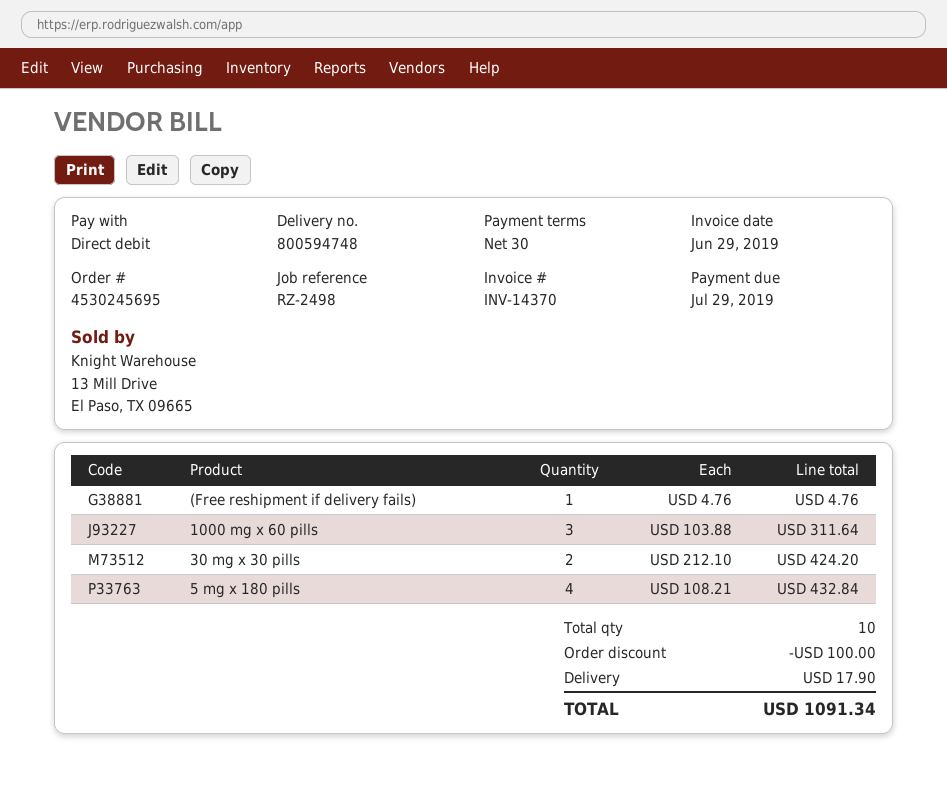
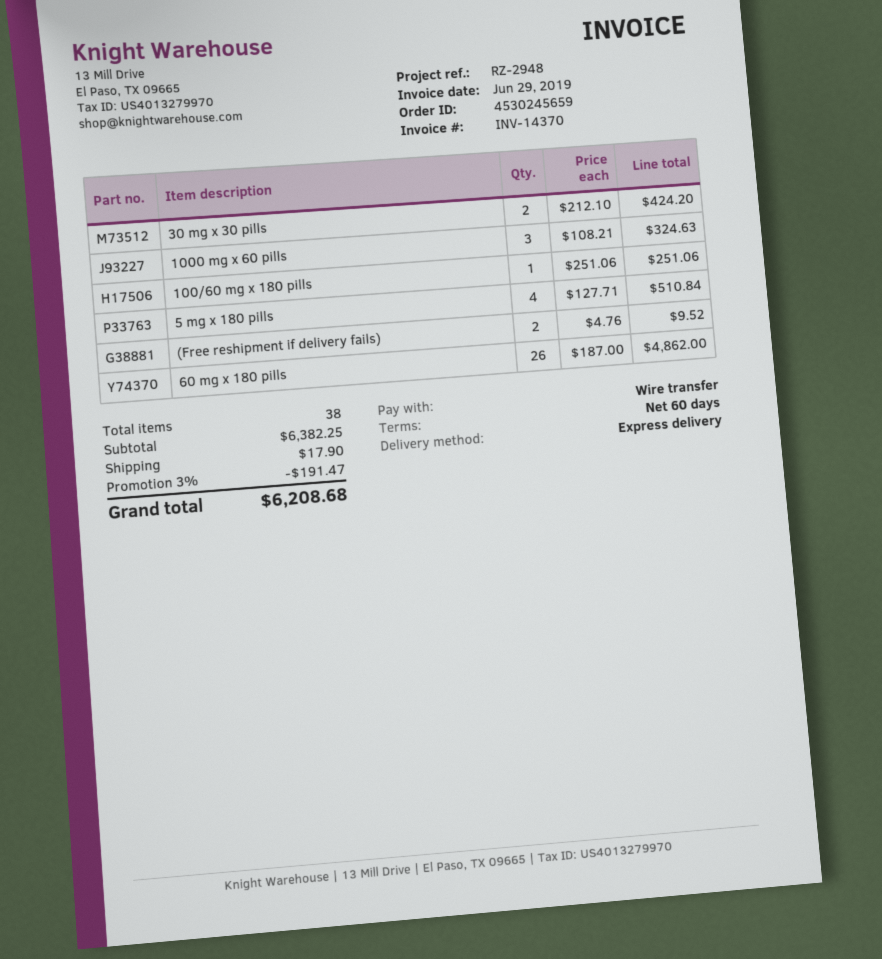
order number: 4530245695 -> 4530245659
payment terms: 30 days -> 60 days
reference: RZ-2498 -> RZ-2948
payment method: direct debit -> bank transfer
(Free reshipment if delivery fails): 1 x 4.76 = 4.76 -> 2 x 4.76 = 9.52
1000 mg x 60 pills: 3 x 103.88 = 311.64 -> 3 x 108.21 = 324.63
5 mg x 180 pills: 4 x 108.21 = 432.84 -> 4 x 127.71 = 510.84
100/60 mg x 180 pills: none -> 1 x 251.06 = 251.06
60 mg x 180 pills: none -> 26 x 187.00 = 4862.00
total quantity: 10 -> 38
discount: 100.00 -> 191.47
total: 1091.34 -> 6208.68

